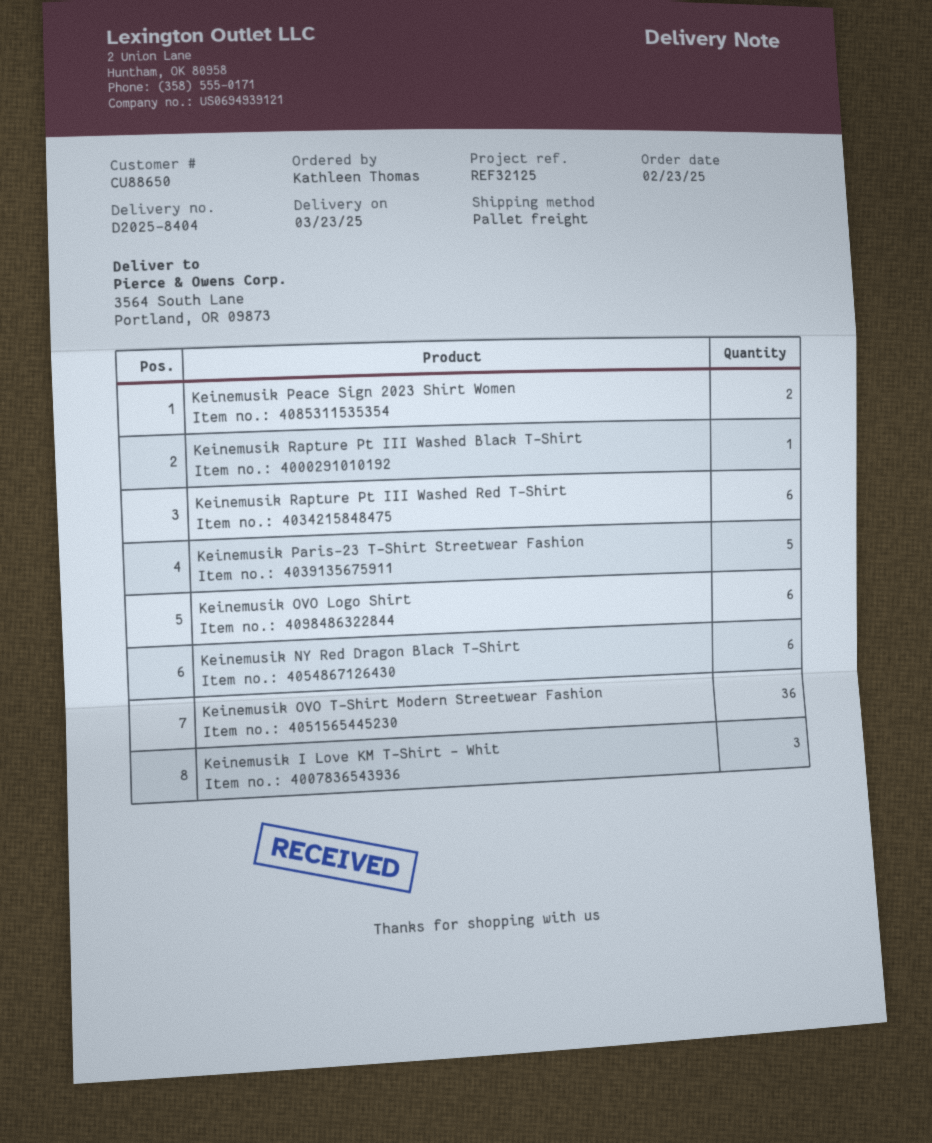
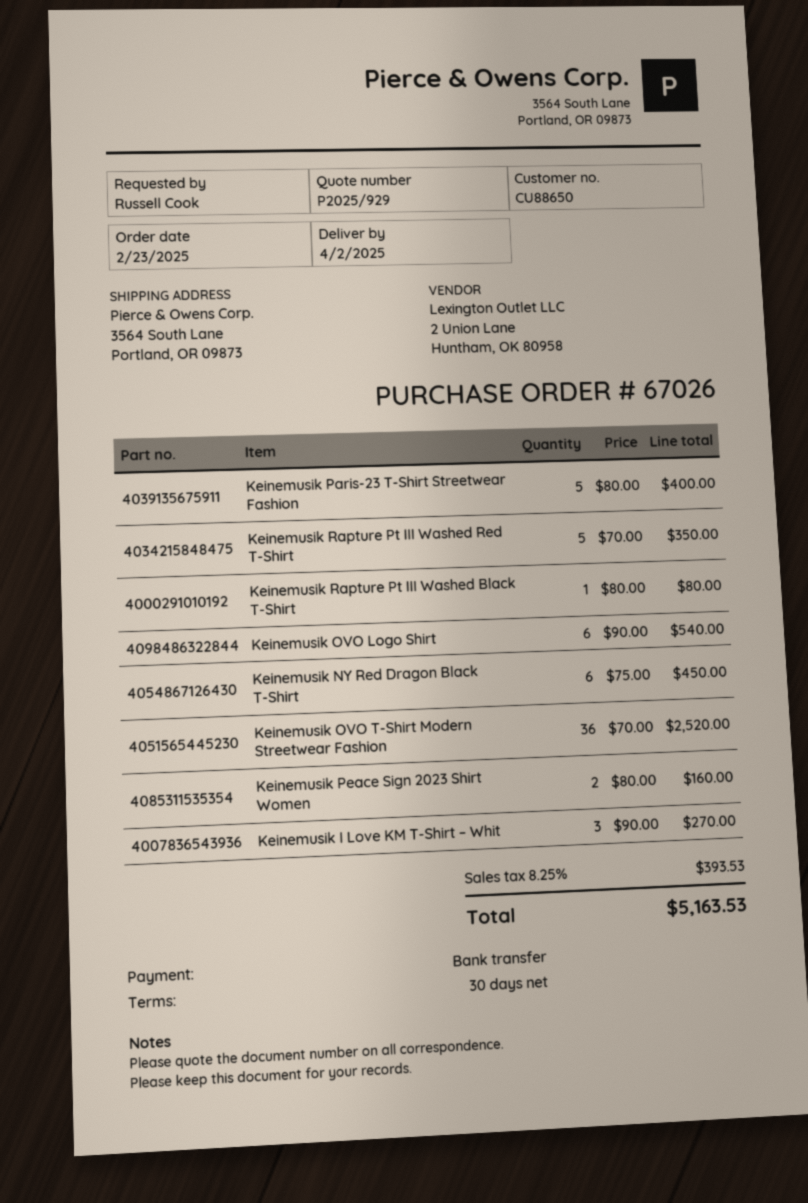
delivery date: 2025-03-23 -> 2025-04-02
ordered by: Kathleen Thomas -> Russell Cook
Keinemusik Rapture Pt III Washed Red T-Shirt: 6 -> 5

